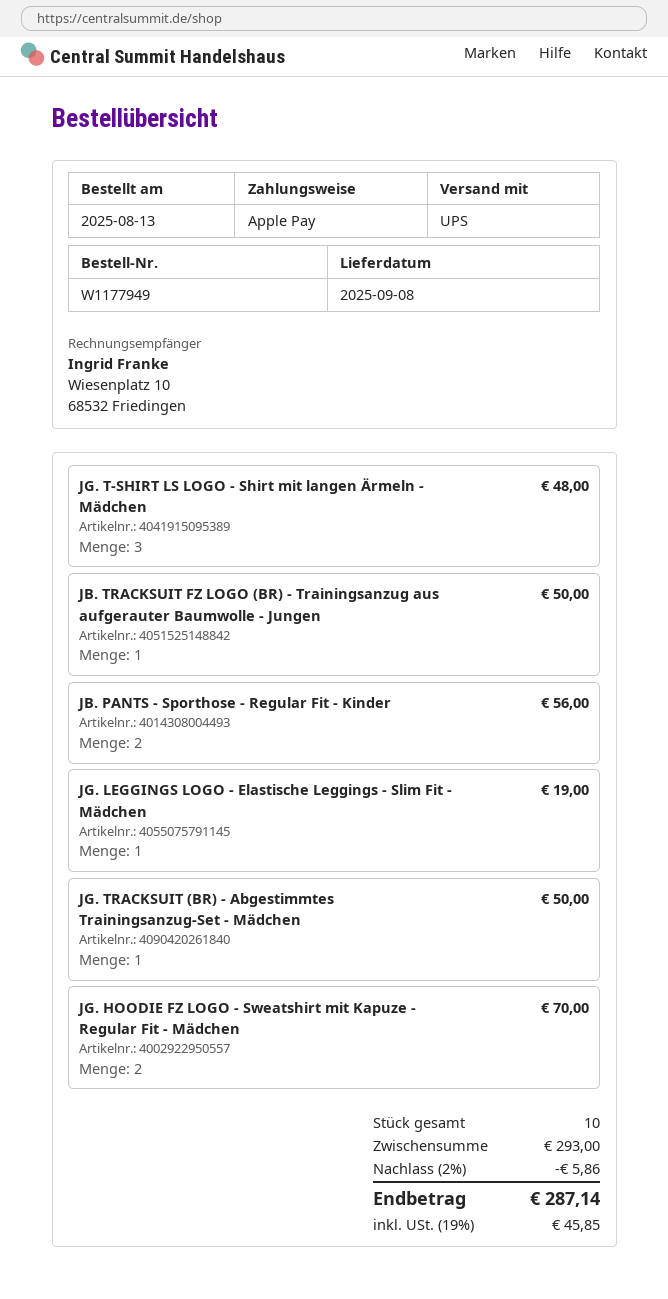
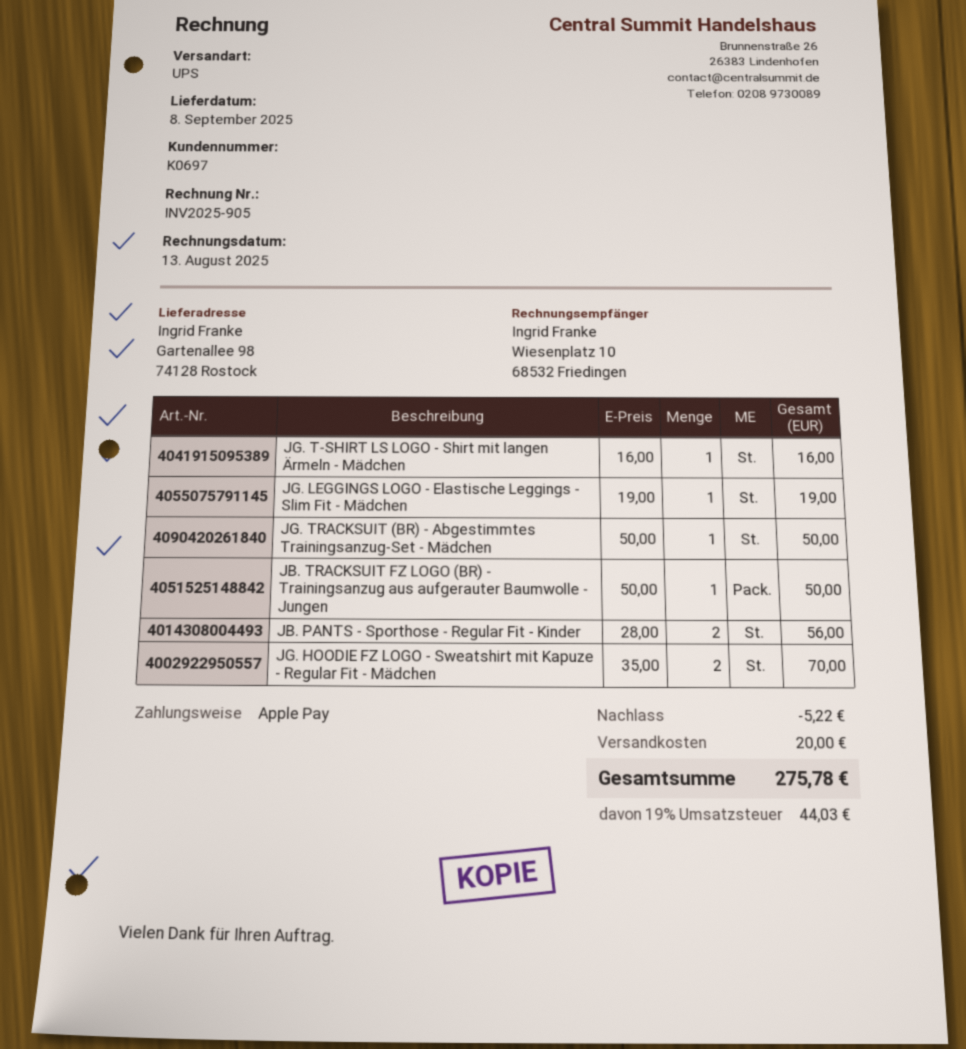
JG. T-SHIRT LS LOGO - Shirt mit langen Ärmeln - Mädchen: 3 for 48.00 -> 1 for 16.00
discount: 5.86 -> 5.22
shipping: none -> 20.00
tax: 19% = 45.85 -> 19% = 44.03
total: 287.14 -> 275.78

